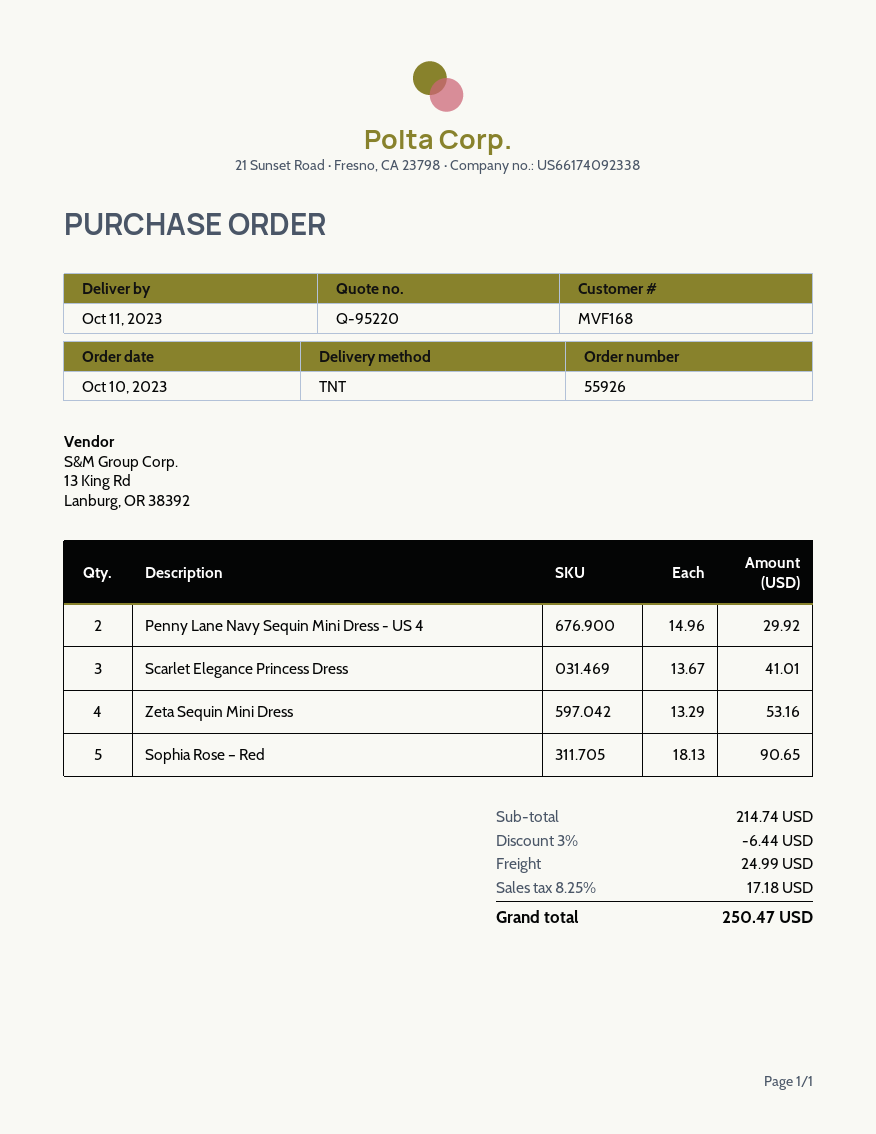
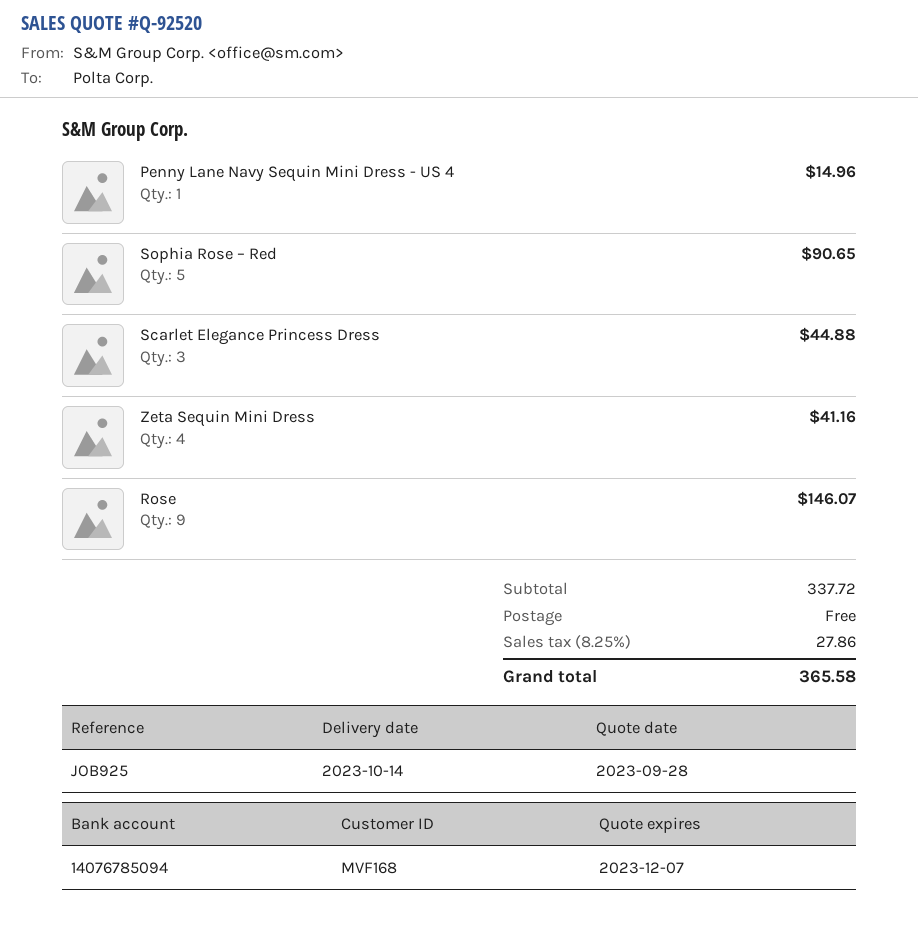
quote number: Q-95220 -> Q-92520
delivery date: 2023-10-11 -> 2023-10-14
Penny Lane Navy Sequin Mini Dress - US 4: 2 for 29.92 -> 1 for 14.96
Scarlet Elegance Princess Dress: 3 for 41.01 -> 3 for 44.88
Zeta Sequin Mini Dress: 4 for 53.16 -> 4 for 41.16
Rose: none -> 9 for 146.07
subtotal: 214.74 -> 337.72
discount: 3% = 6.44 -> none
shipping: 24.99 -> 0.00
tax: 8.25% = 17.18 -> 8.25% = 27.86
total: 250.47 -> 365.58

